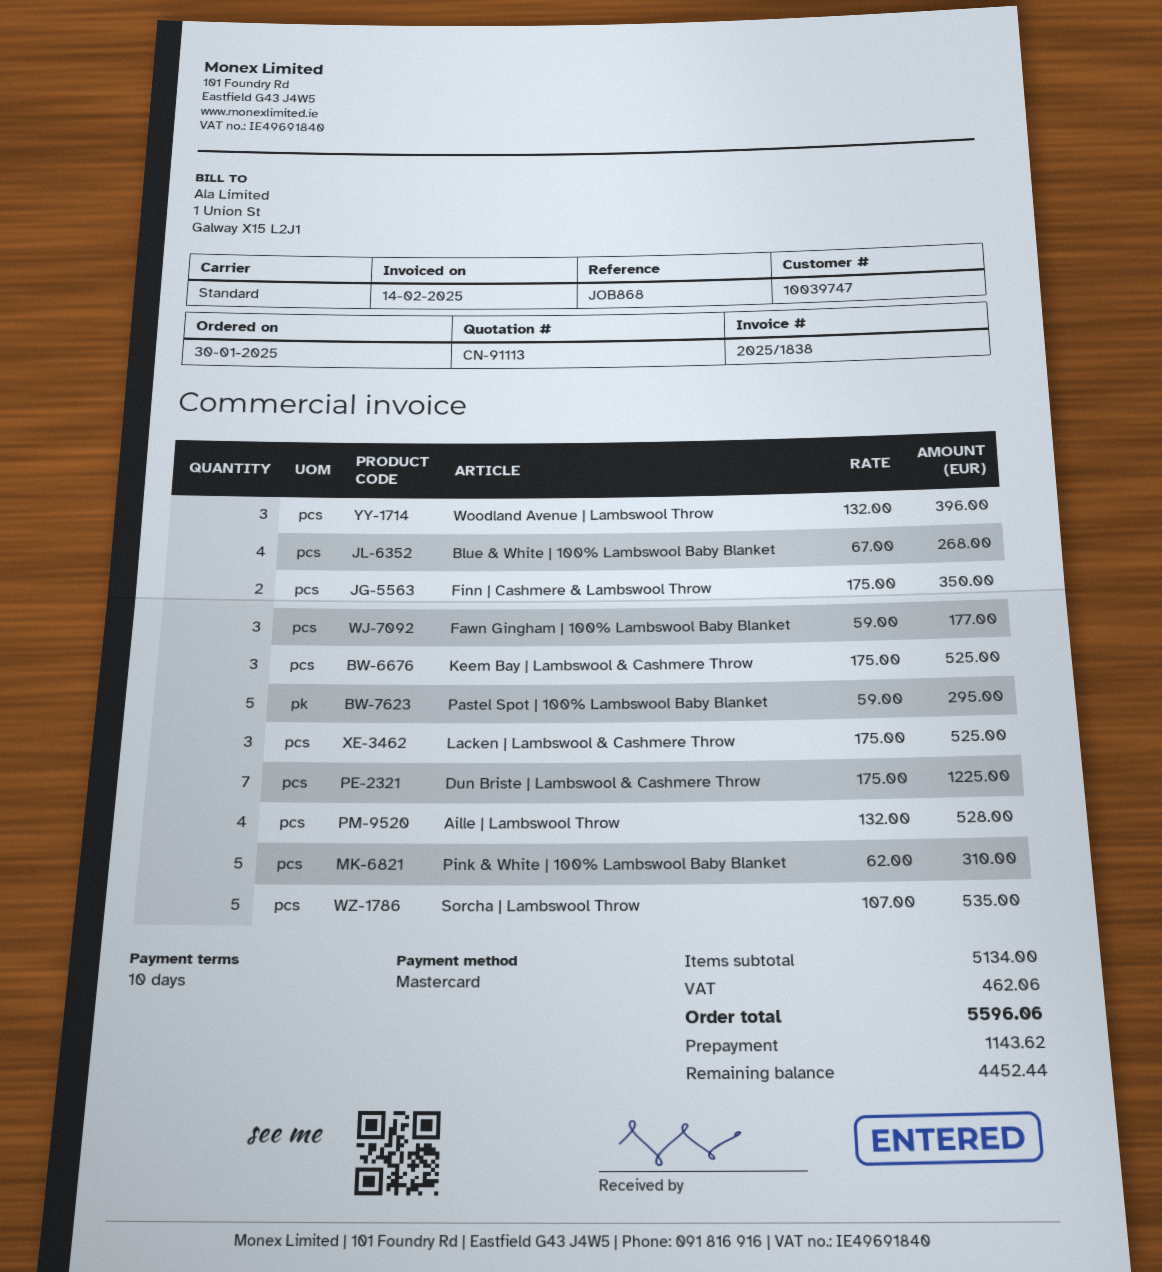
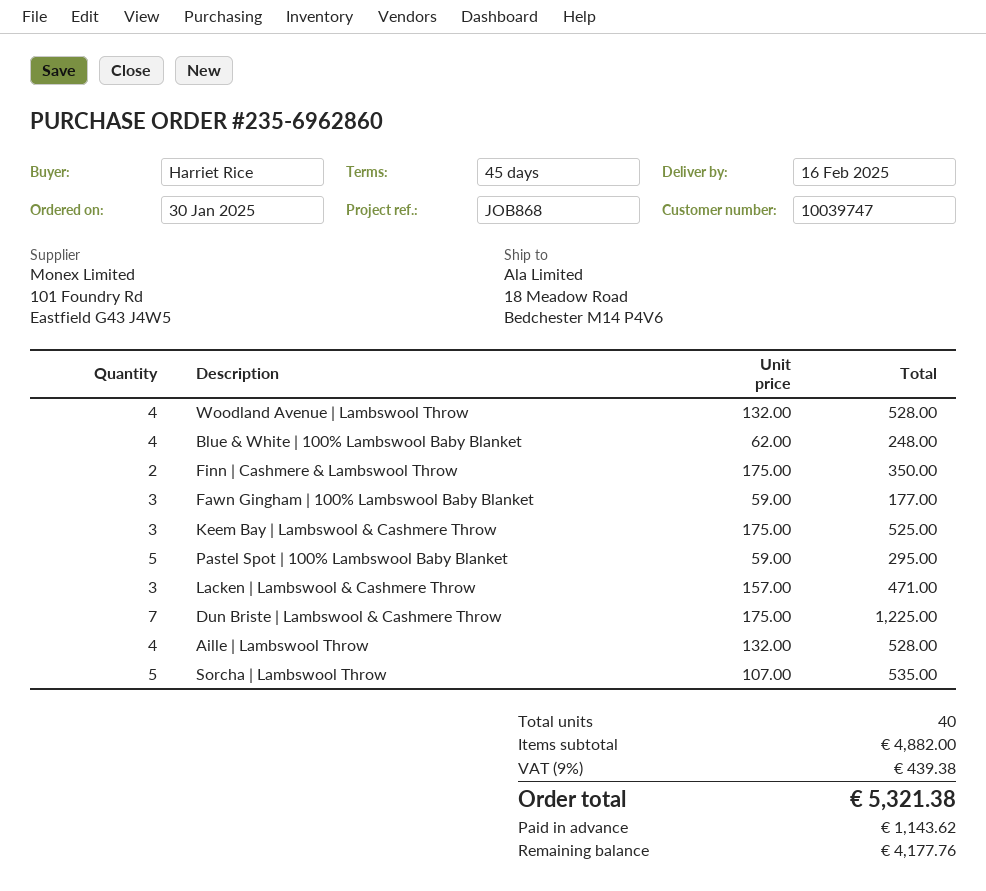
payment terms: 10 days -> 45 days
Woodland Avenue | Lambswool Throw: 3 x 132.00 = 396.00 -> 4 x 132.00 = 528.00
Blue & White | 100% Lambswool Baby Blanket: 4 x 67.00 = 268.00 -> 4 x 62.00 = 248.00
Lacken | Lambswool & Cashmere Throw: 3 x 175.00 = 525.00 -> 3 x 157.00 = 471.00
Pink & White | 100% Lambswool Baby Blanket: 5 x 62.00 = 310.00 -> none
subtotal: 5134.00 -> 4882.00
tax: 462.06 -> 439.38
total: 5596.06 -> 5321.38
balance: 4452.44 -> 4177.76

